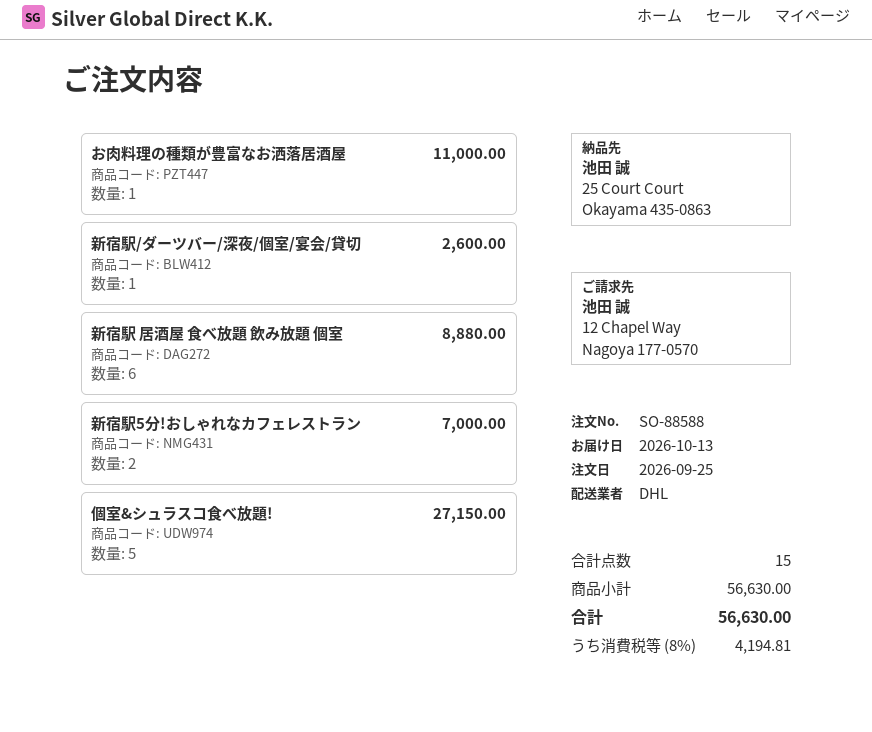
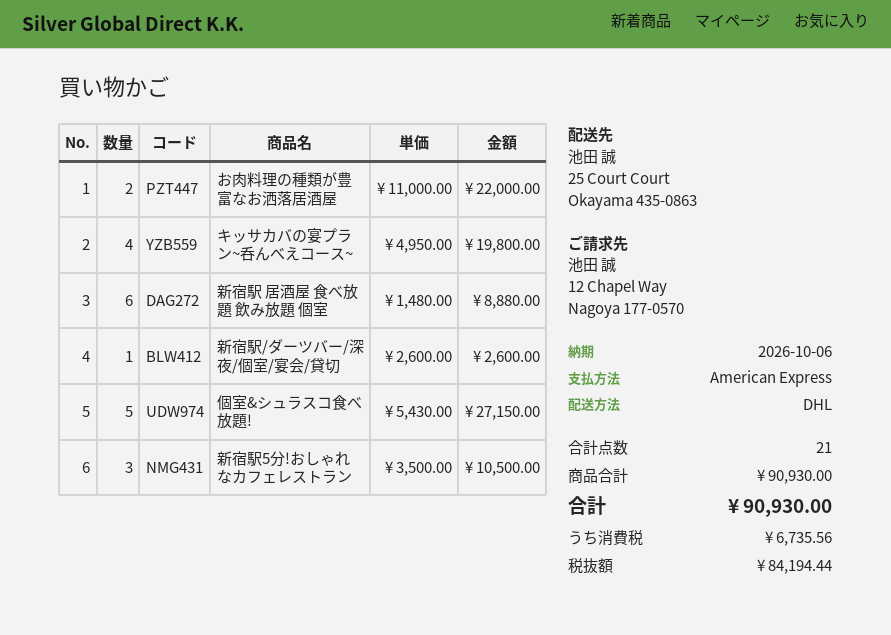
delivery date: 2026-10-13 -> 2026-10-06
お肉料理の種類が豊富なお洒落居酒屋: 1 for 11000.00 -> 2 for 22000.00
新宿駅5分!おしゃれなカフェレストラン: 2 for 7000.00 -> 3 for 10500.00
キッサカバの宴プラン~呑んべえコース~: none -> 4 for 19800.00
total quantity: 15 -> 21
subtotal: 56630.00 -> 90930.00
tax: 4194.81 -> 6735.56
total: 56630.00 -> 90930.00

